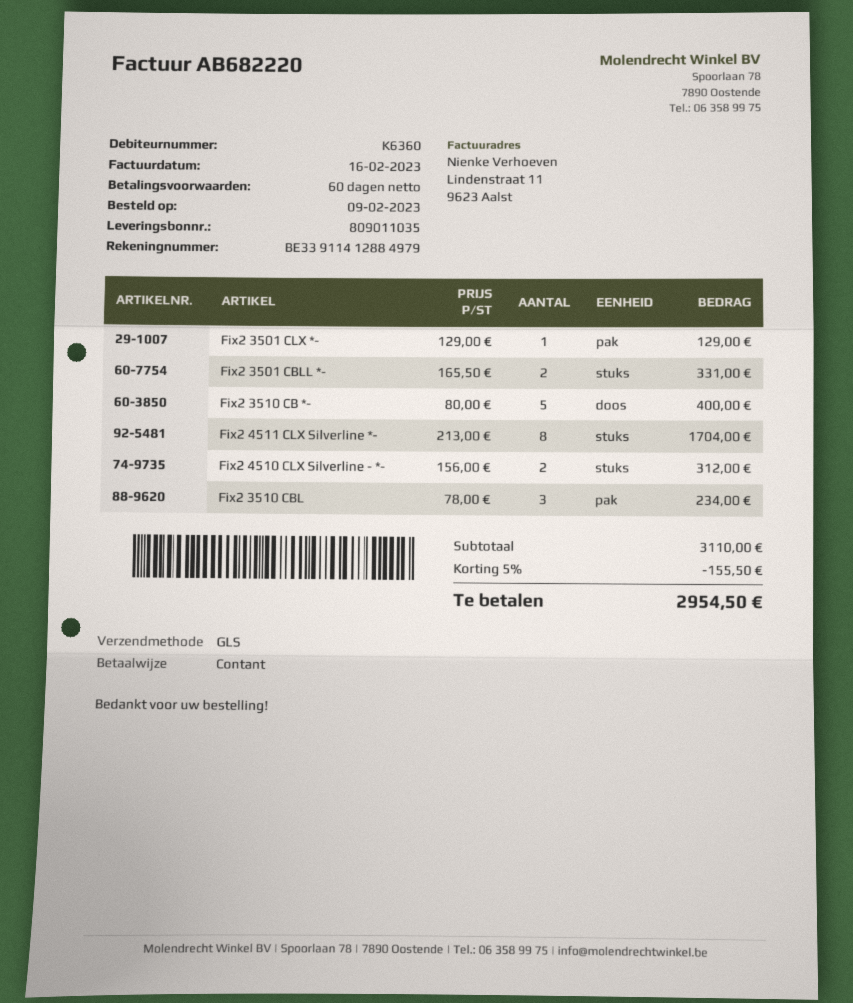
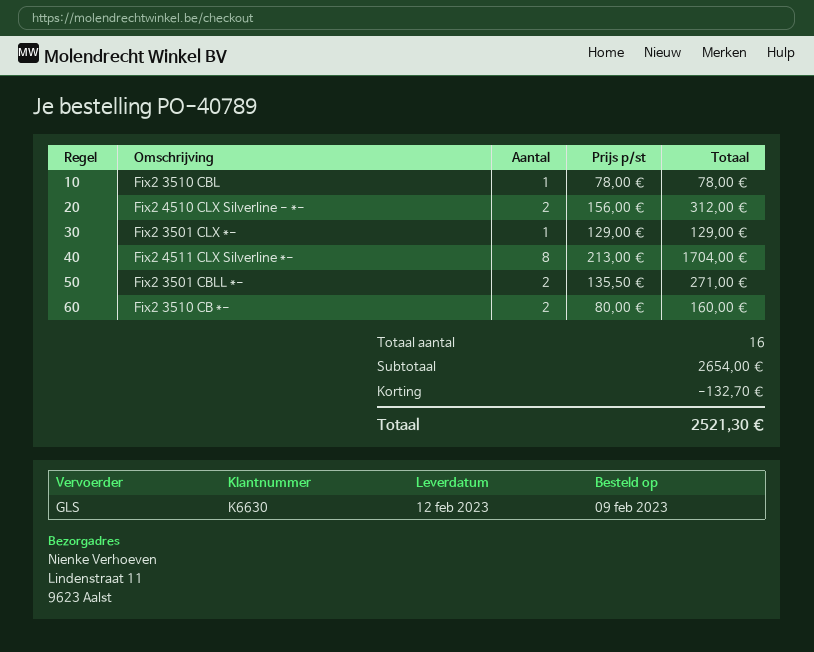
customer number: K6360 -> K6630
Fix2 3501 CBLL *-: 2 x 165.50 = 331.00 -> 2 x 135.50 = 271.00
Fix2 3510 CB *-: 5 x 80.00 = 400.00 -> 2 x 80.00 = 160.00
Fix2 3510 CBL: 3 x 78.00 = 234.00 -> 1 x 78.00 = 78.00
subtotal: 3110.00 -> 2654.00
discount: 155.50 -> 132.70
total: 2954.50 -> 2521.30

